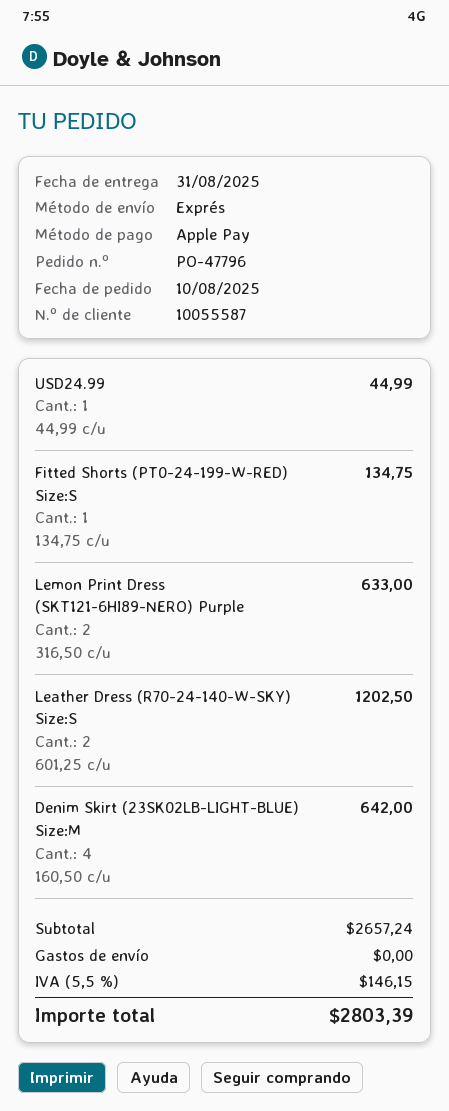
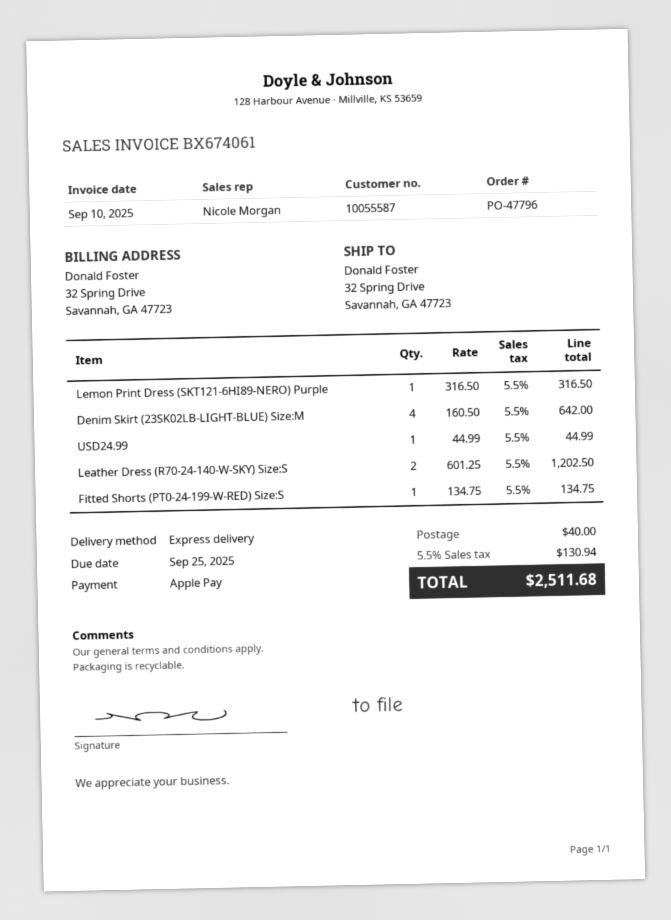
Lemon Print Dress (SKT121-6HI89-NERO) Purple: 2 x 316.50 = 633.00 -> 1 x 316.50 = 316.50
shipping: 0.00 -> 40.00
tax: 5.5% = 146.15 -> 5.5% = 130.94
total: 2803.39 -> 2511.68

